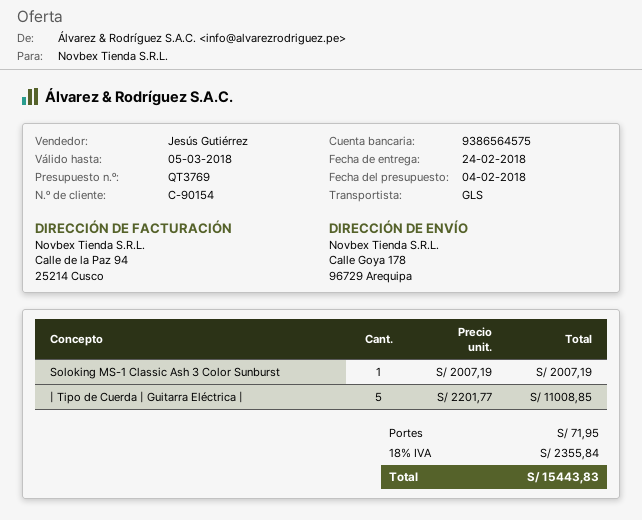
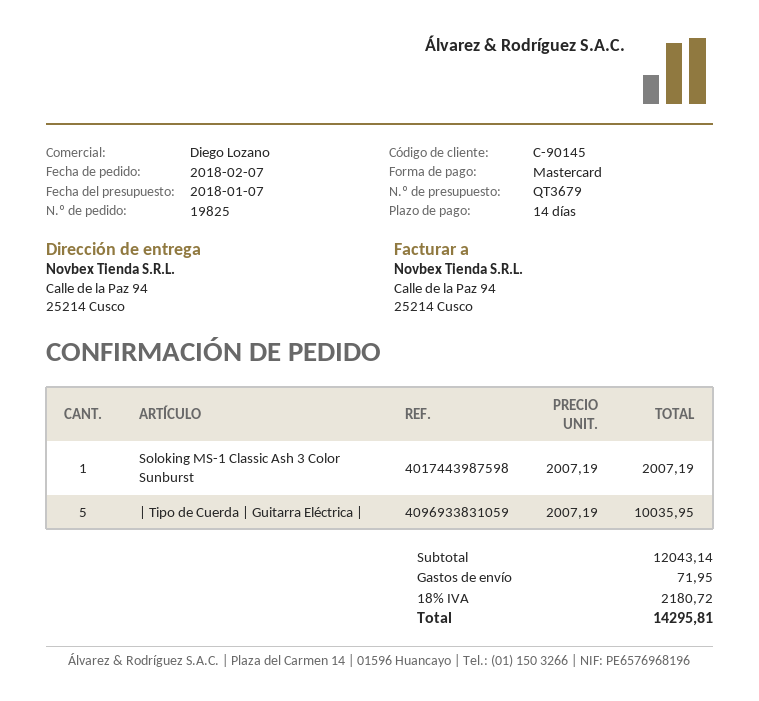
quote number: QT3769 -> QT3679
quote date: 2018-02-04 -> 2018-01-07
customer number: C-90154 -> C-90145
sales rep: Jesús Gutiérrez -> Diego Lozano
ship to: Calle Goya 178, 96729 Arequipa -> Calle de la Paz 94, 25214 Cusco
| Tipo de Cuerda | Guitarra Eléctrica |: 5 x 2201.77 = 11008.85 -> 5 x 2007.19 = 10035.95
tax: 18% = 2355.84 -> 18% = 2180.72
total: 15443.83 -> 14295.81

